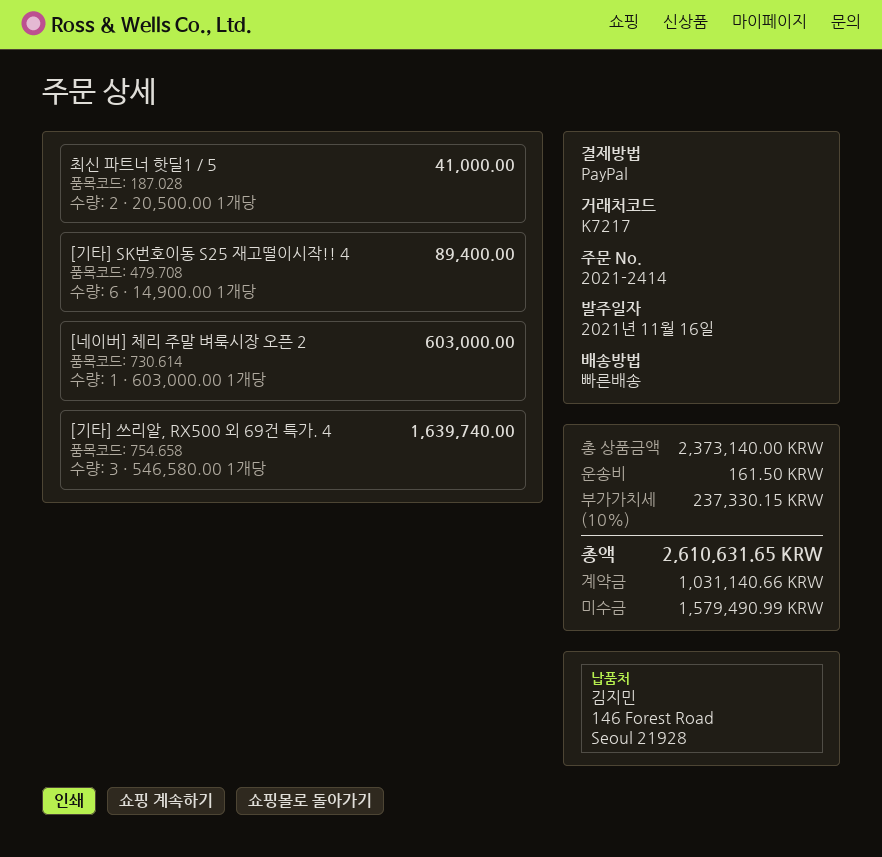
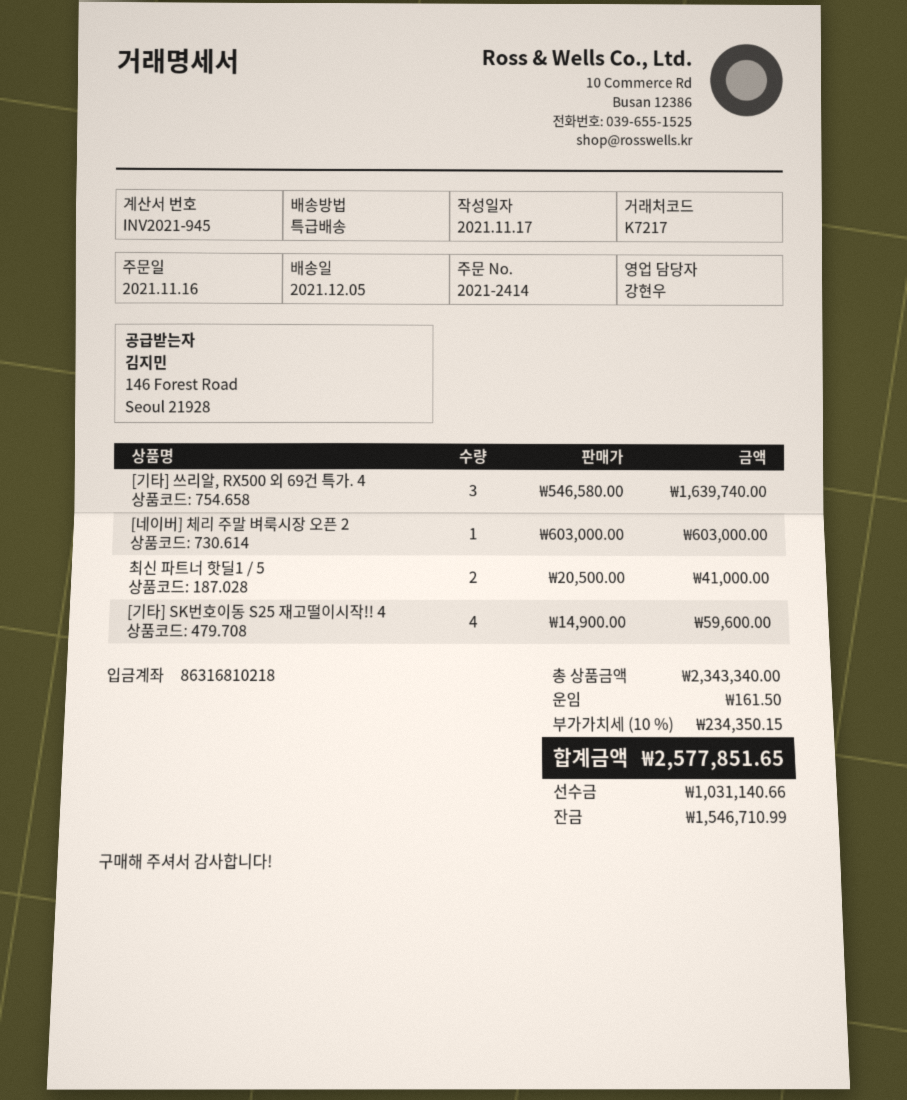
[기타] SK번호이동 S25 재고떨이시작!! 4: 6 x 14900.00 = 89400.00 -> 4 x 14900.00 = 59600.00
subtotal: 2373140.00 -> 2343340.00
tax: 10% = 237330.15 -> 10% = 234350.15
total: 2610631.65 -> 2577851.65
balance: 1579490.99 -> 1546710.99

